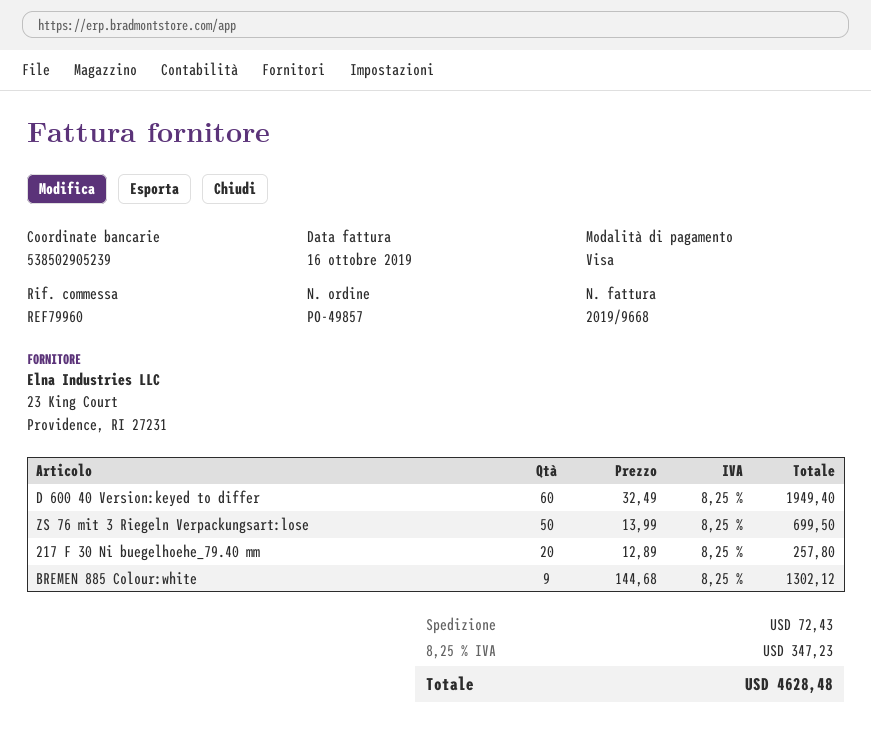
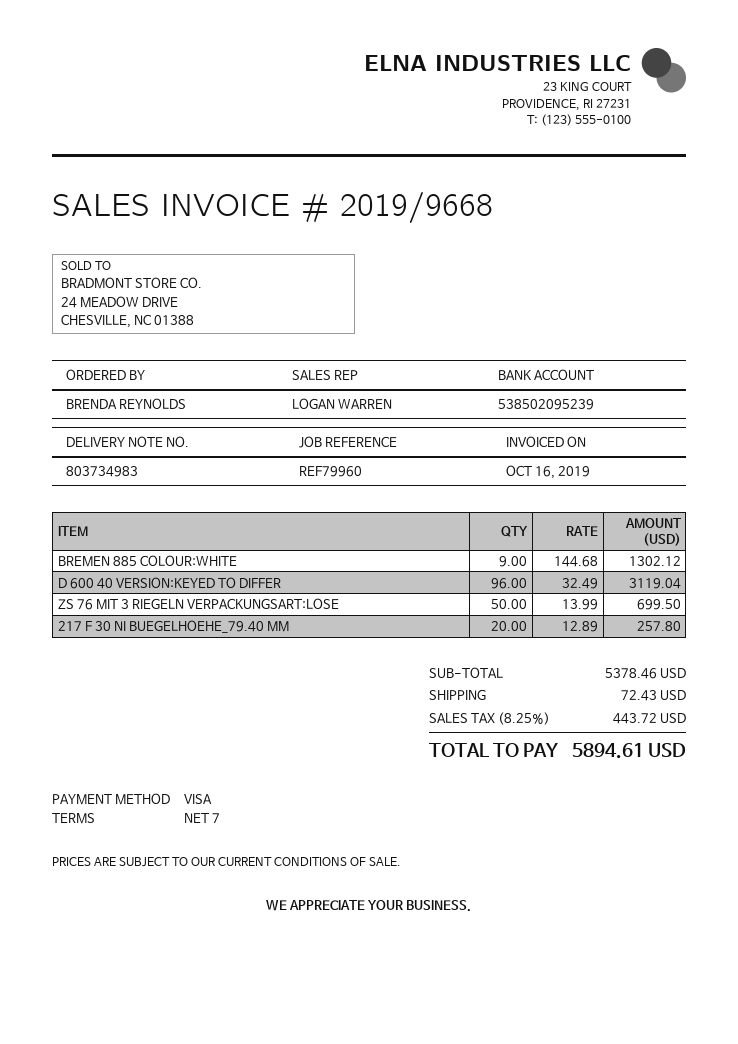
bank account: 538502905239 -> 538502095239
D 600 40 Version:keyed to differ: 60 x 32.49 = 1949.40 -> 96 x 32.49 = 3119.04
tax: 8.25% = 347.23 -> 8.25% = 443.72
total: 4628.48 -> 5894.61

